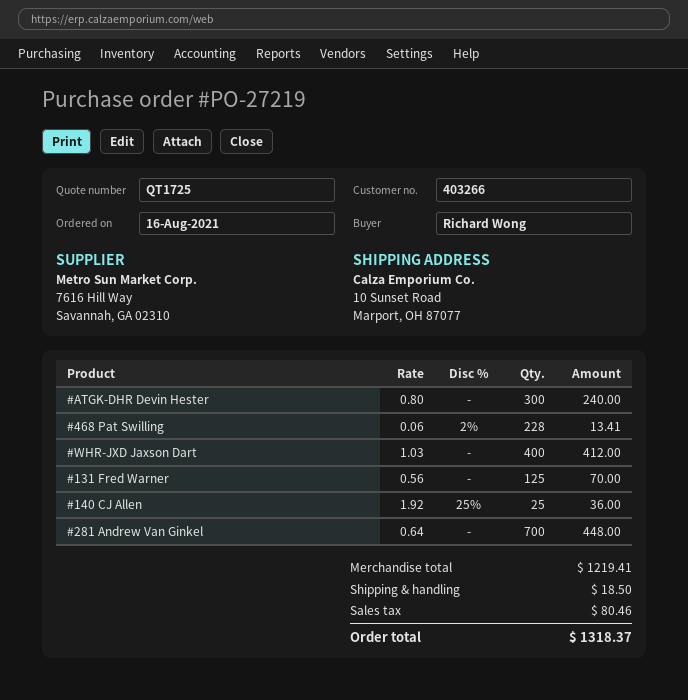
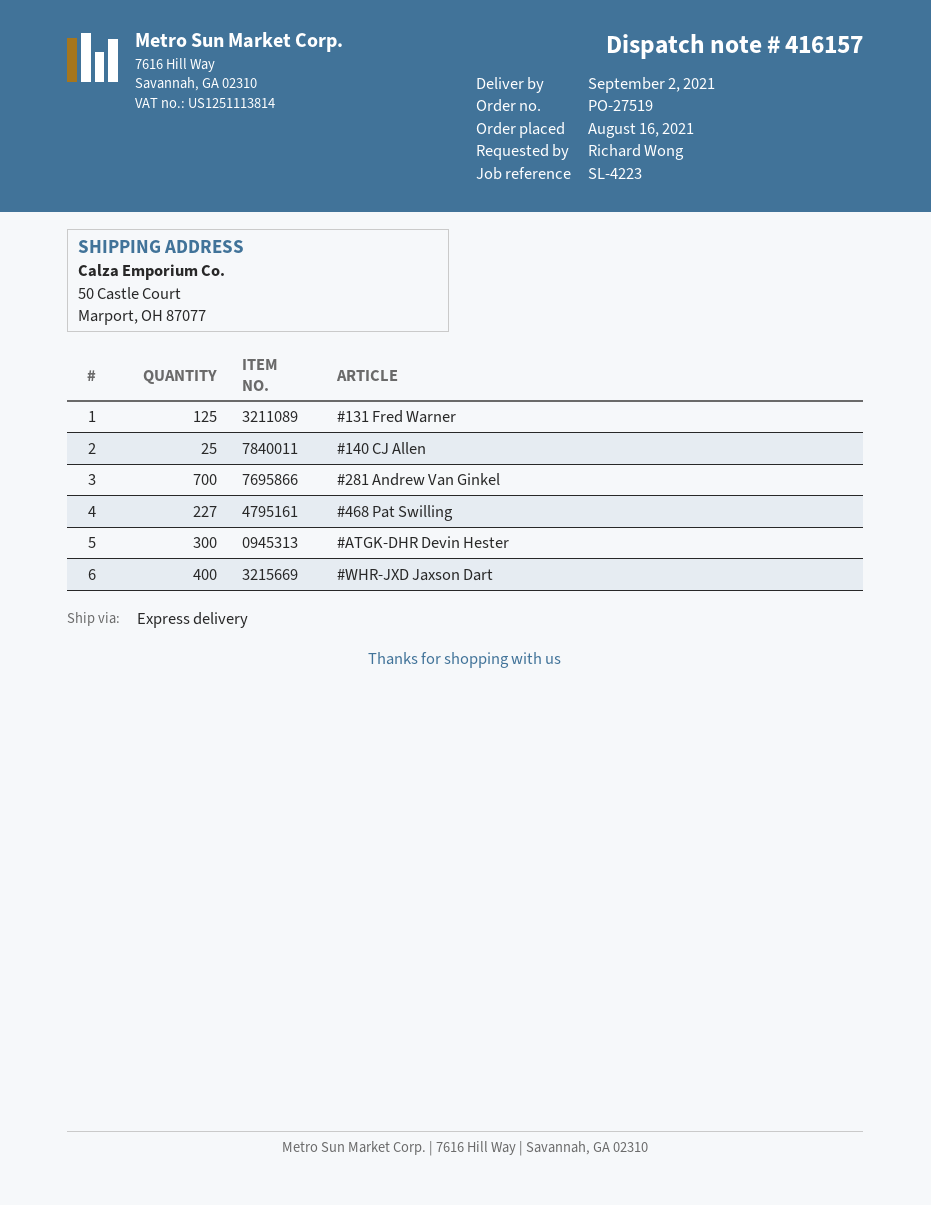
order number: PO-27219 -> PO-27519
ship to: 10 Sunset Road, Marport, OH 87077 -> 50 Castle Court, Marport, OH 87077
#468 Pat Swilling: 228 -> 227

